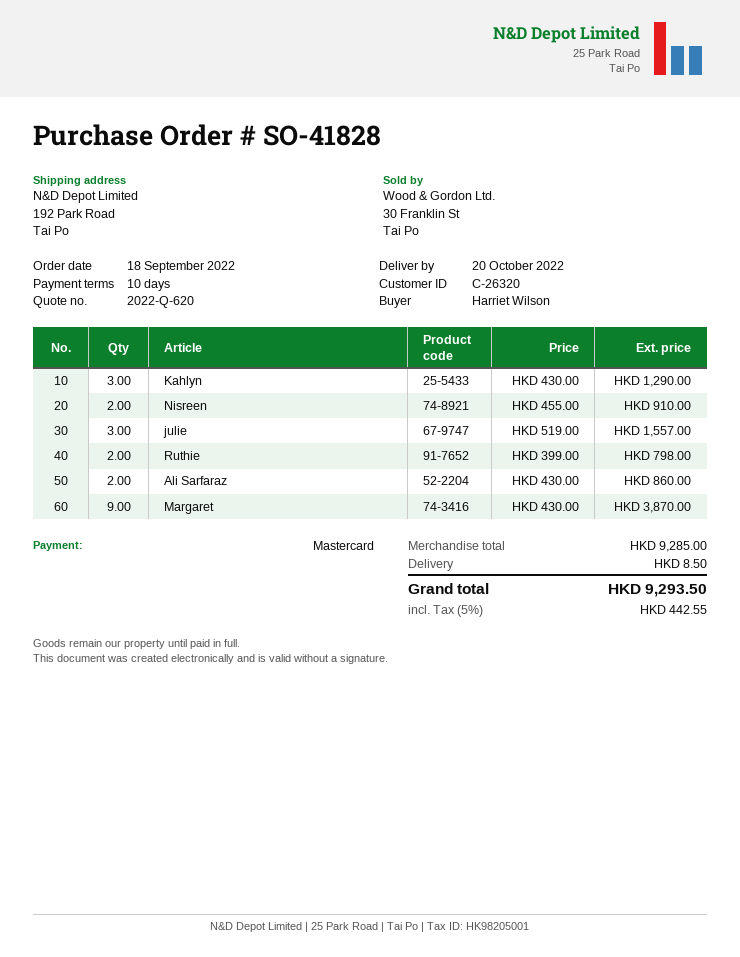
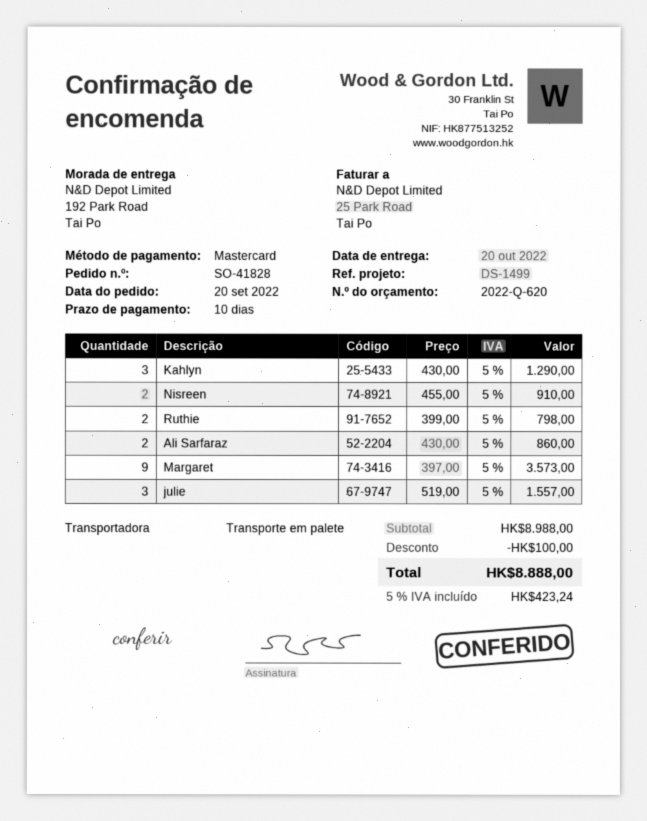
order date: 2022-09-18 -> 2022-09-20
Margaret: 9 x 430.00 = 3870.00 -> 9 x 397.00 = 3573.00
subtotal: 9285.00 -> 8988.00
discount: none -> 100.00
shipping: 8.50 -> none
tax: 5% = 442.55 -> 5% = 423.24
total: 9293.50 -> 8888.00

